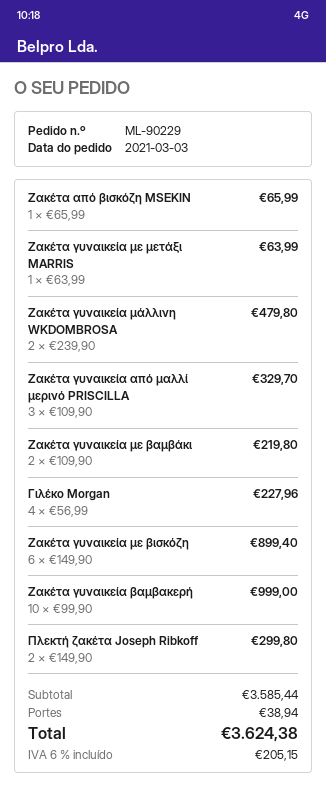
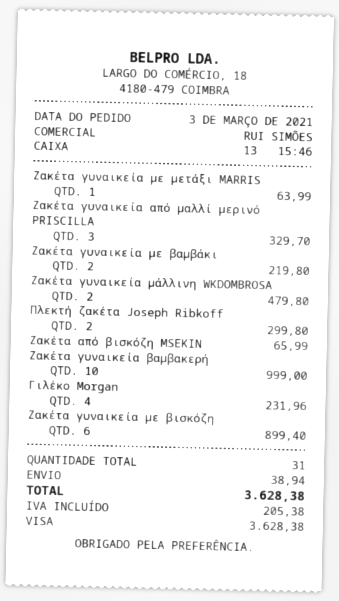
Γιλέκο Morgan: 4 for 227.96 -> 4 for 231.96
tax: 205.15 -> 205.38
total: 3624.38 -> 3628.38

